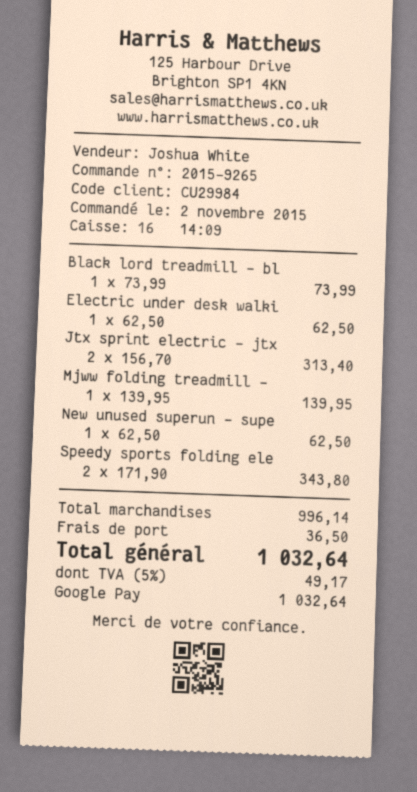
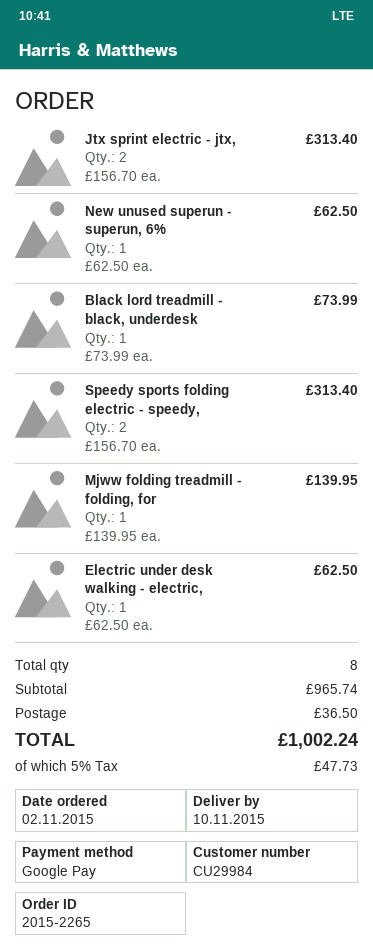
order number: 2015-9265 -> 2015-2265
Speedy sports folding ele: 2 x 171.90 = 343.80 -> 2 x 156.70 = 313.40
subtotal: 996.14 -> 965.74
tax: 5% = 49.17 -> 5% = 47.73
total: 1032.64 -> 1002.24

